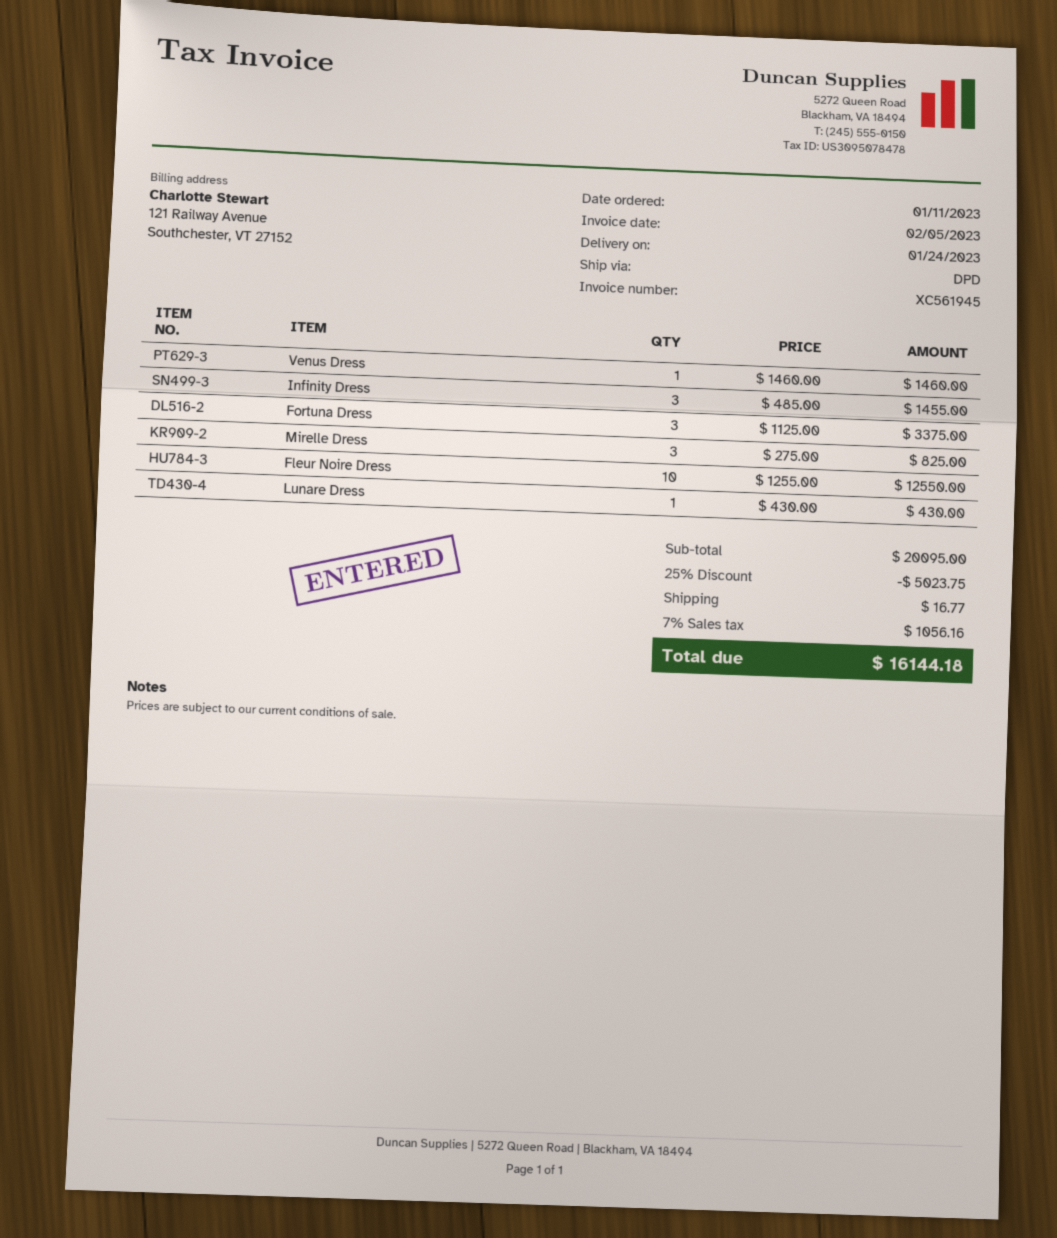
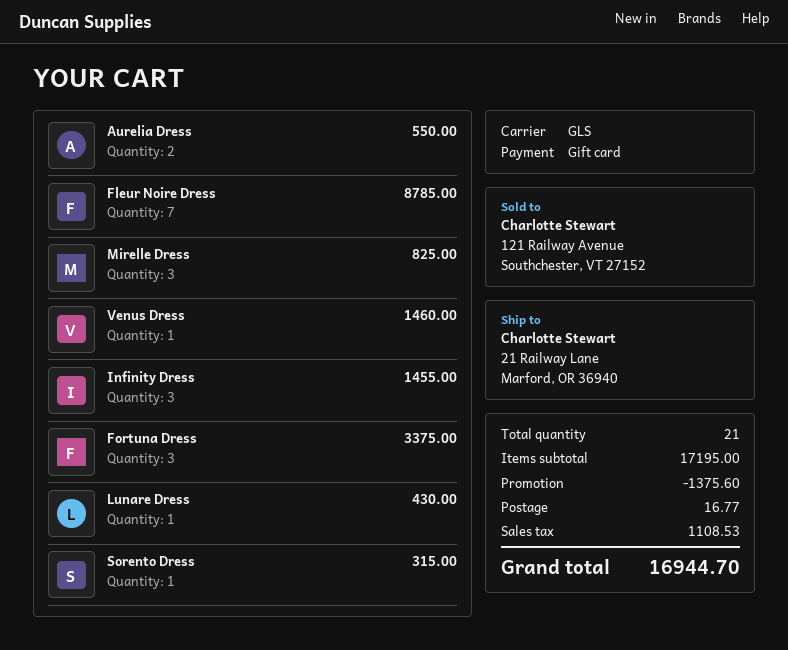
shipping method: DPD -> GLS
Fleur Noire Dress: 10 for 12550.00 -> 7 for 8785.00
Aurelia Dress: none -> 2 for 550.00
Sorento Dress: none -> 1 for 315.00
subtotal: 20095.00 -> 17195.00
discount: 5023.75 -> 1375.60
tax: 1056.16 -> 1108.53
total: 16144.18 -> 16944.70

